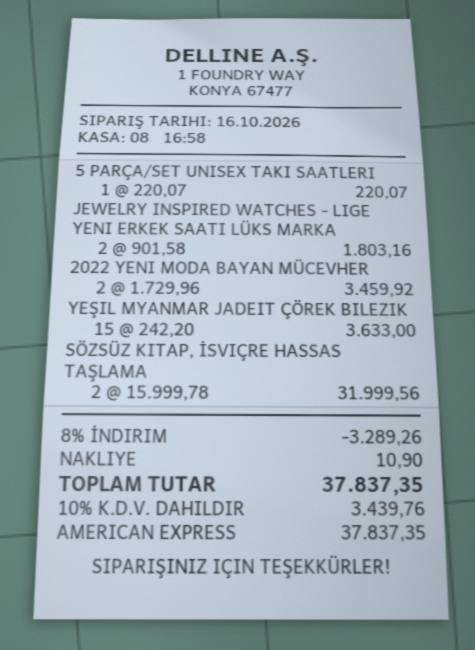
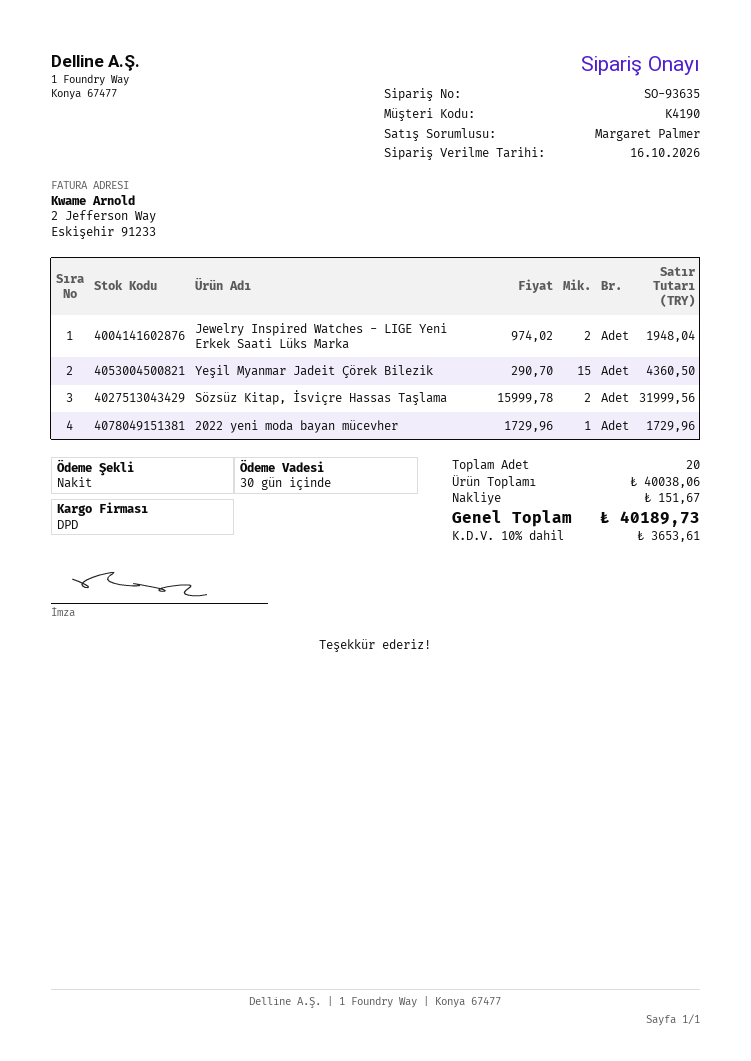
payment method: American Express -> cash
5 PARÇA/SET UNISEX TAKI SAATLERI: 1 x 220.07 = 220.07 -> none
JEWELRY INSPIRED WATCHES - LIGE YENI ERKEK SAATI LÜKS MARKA: 2 x 901.58 = 1803.16 -> 2 x 974.02 = 1948.04
2022 YENI MODA BAYAN MÜCEVHER: 2 x 1729.96 = 3459.92 -> 1 x 1729.96 = 1729.96
YEŞIL MYANMAR JADEIT ÇÖREK BILEZIK: 15 x 242.20 = 3633.00 -> 15 x 290.70 = 4360.50
discount: 8% = 3289.26 -> none
shipping: 10.90 -> 151.67
tax: 10% = 3439.76 -> 10% = 3653.61
total: 37837.35 -> 40189.73

